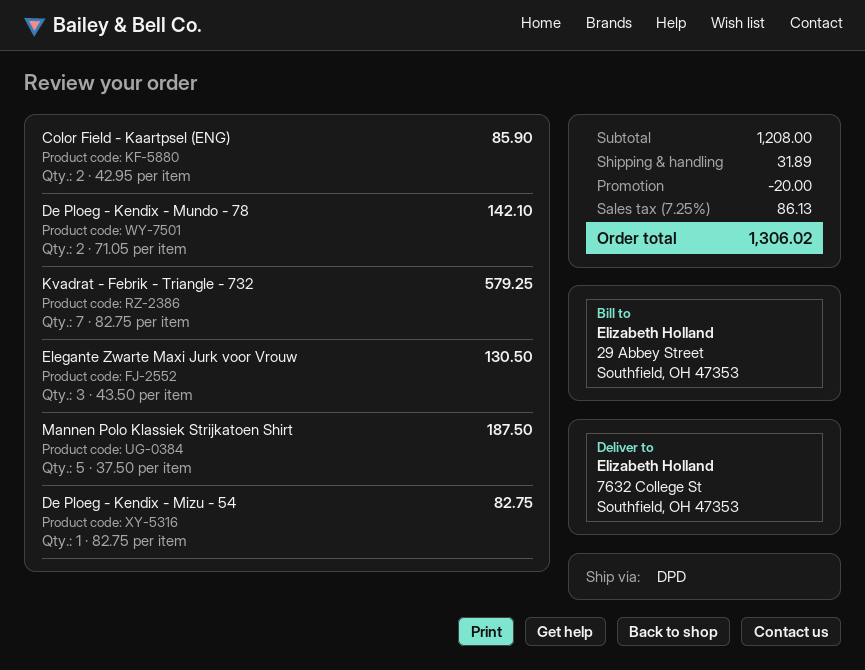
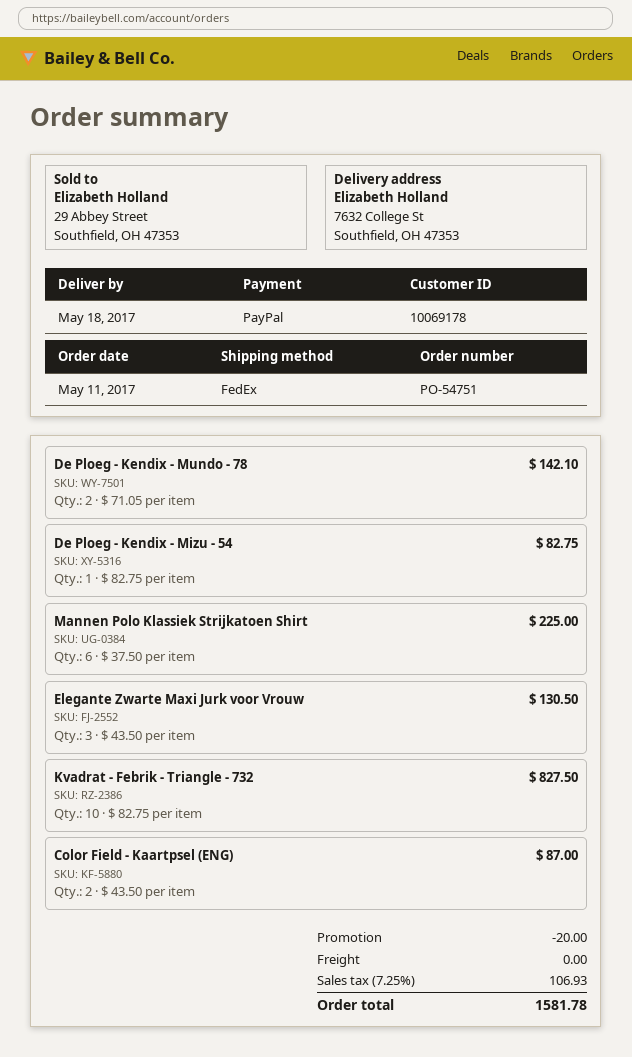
shipping method: DPD -> FedEx
Color Field - Kaartpsel (ENG): 2 x 42.95 = 85.90 -> 2 x 43.50 = 87.00
Kvadrat - Febrik - Triangle - 732: 7 x 82.75 = 579.25 -> 10 x 82.75 = 827.50
Mannen Polo Klassiek Strijkatoen Shirt: 5 x 37.50 = 187.50 -> 6 x 37.50 = 225.00
shipping: 31.89 -> 0.00
tax: 7.25% = 86.13 -> 7.25% = 106.93
total: 1306.02 -> 1581.78

